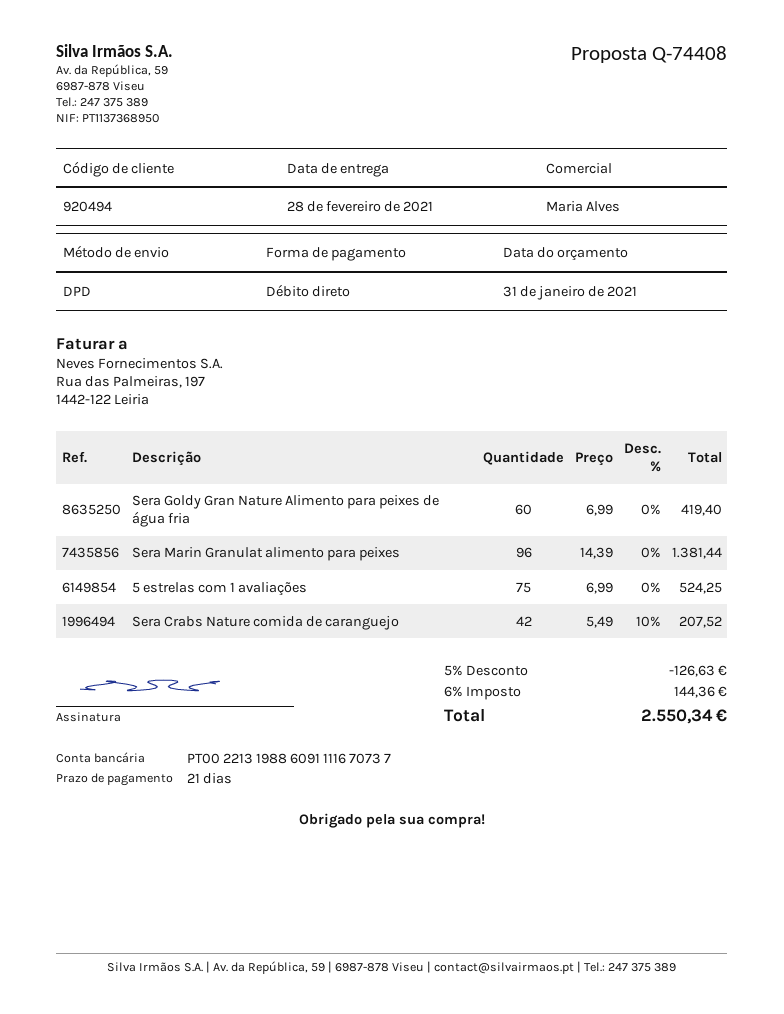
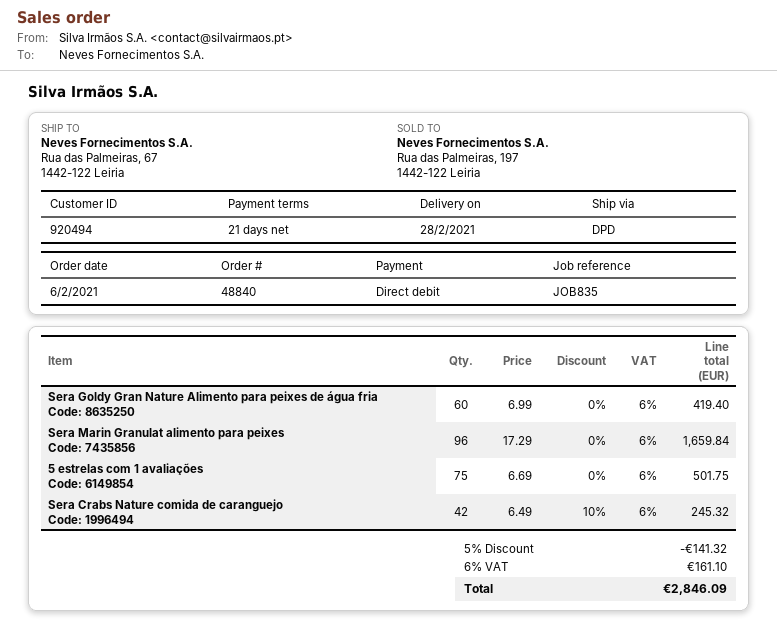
Sera Marin Granulat alimento para peixes: 96 x 14.39 = 1381.44 -> 96 x 17.29 = 1659.84
5 estrelas com 1 avaliações: 75 x 6.99 = 524.25 -> 75 x 6.69 = 501.75
Sera Crabs Nature comida de caranguejo: 42 x 5.49 - 10% = 207.52 -> 42 x 6.49 - 10% = 245.32
discount: 5% = 126.63 -> 5% = 141.32
tax: 6% = 144.36 -> 6% = 161.10
total: 2550.34 -> 2846.09

